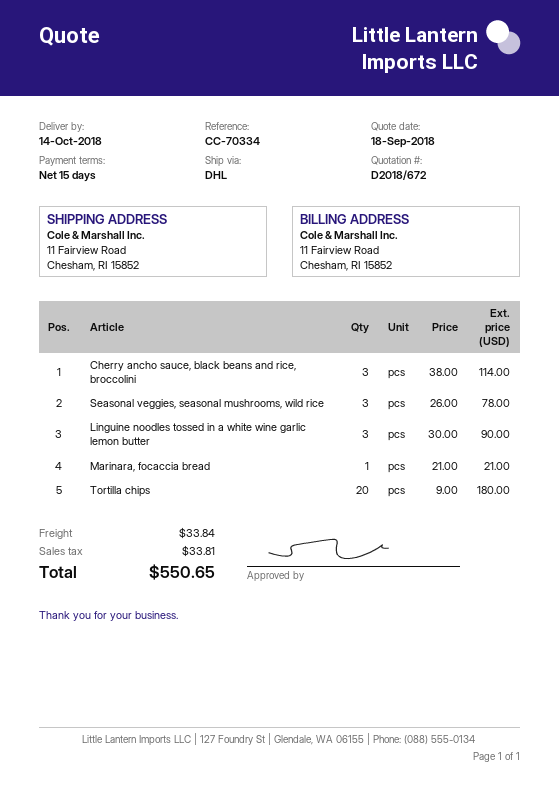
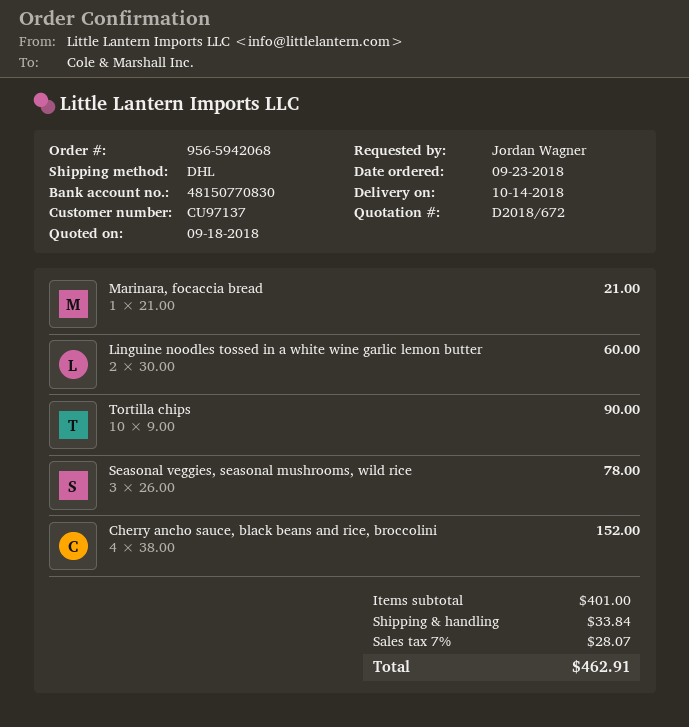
Cherry ancho sauce, black beans and rice, broccolini: 3 x 38.00 = 114.00 -> 4 x 38.00 = 152.00
Linguine noodles tossed in a white wine garlic lemon butter: 3 x 30.00 = 90.00 -> 2 x 30.00 = 60.00
Tortilla chips: 20 x 9.00 = 180.00 -> 10 x 9.00 = 90.00
tax: 33.81 -> 28.07
total: 550.65 -> 462.91

